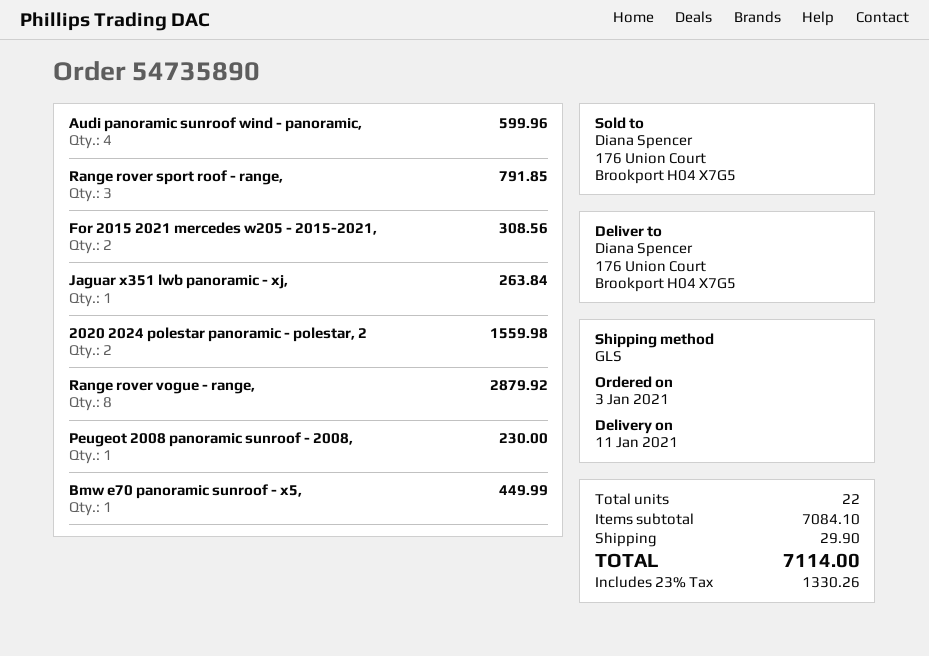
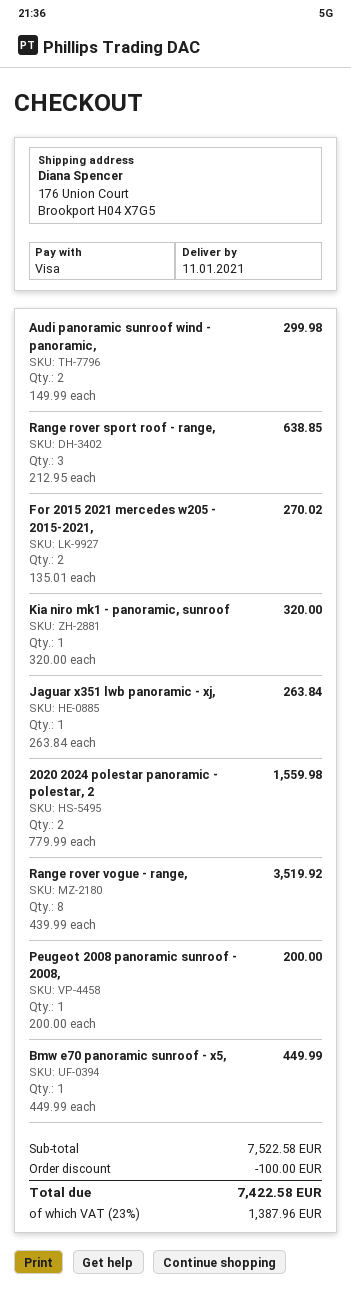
Audi panoramic sunroof wind - panoramic,: 4 for 599.96 -> 2 for 299.98
Range rover sport roof - range,: 3 for 791.85 -> 3 for 638.85
For 2015 2021 mercedes w205 - 2015-2021,: 2 for 308.56 -> 2 for 270.02
Range rover vogue - range,: 8 for 2879.92 -> 8 for 3519.92
Peugeot 2008 panoramic sunroof - 2008,: 1 for 230.00 -> 1 for 200.00
Kia niro mk1 - panoramic, sunroof: none -> 1 for 320.00
subtotal: 7084.10 -> 7522.58
discount: none -> 100.00
shipping: 29.90 -> none
tax: 23% = 1330.26 -> 23% = 1387.96
total: 7114.00 -> 7422.58

